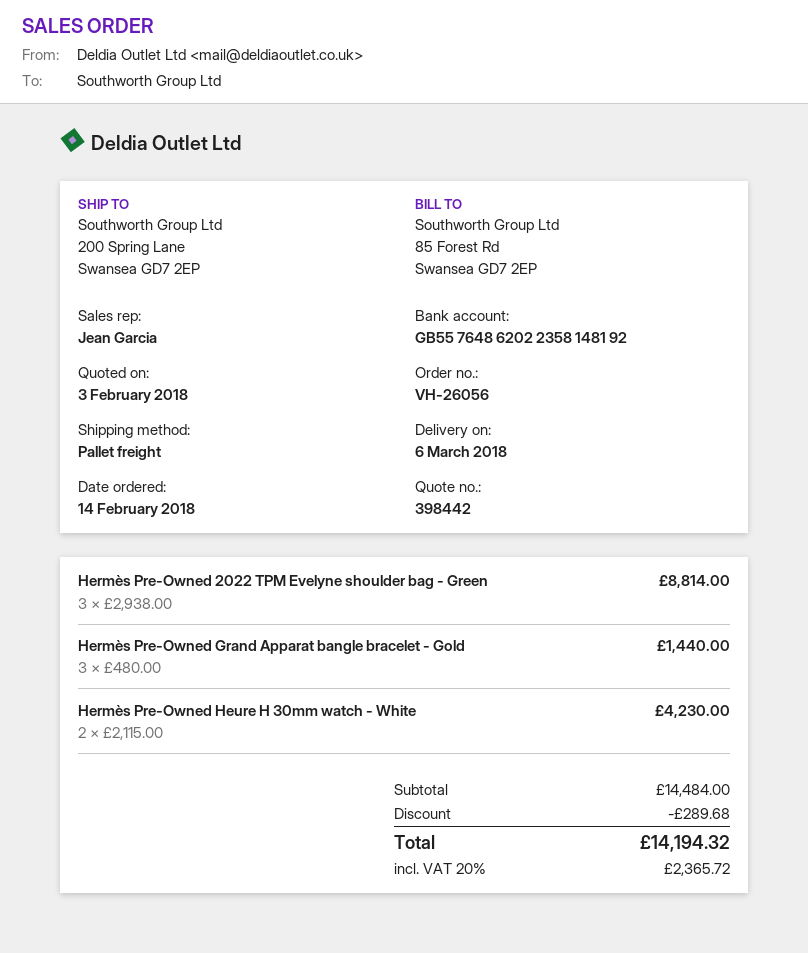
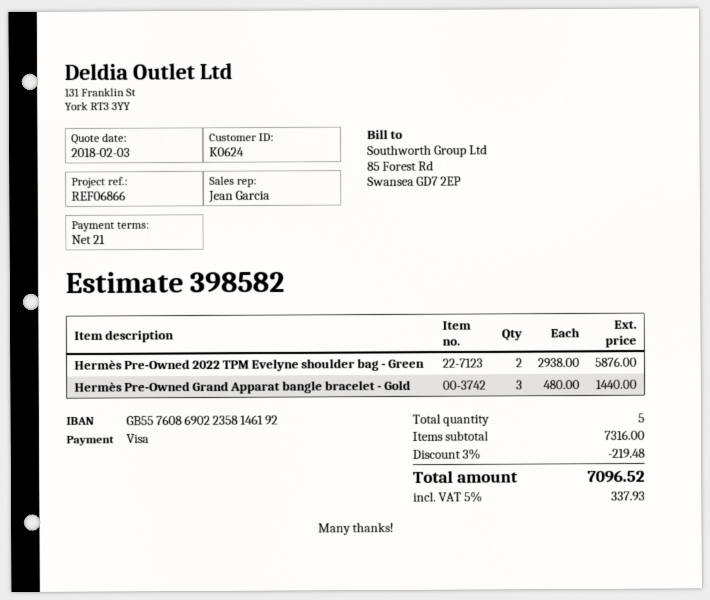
quote number: 398442 -> 398582
bank account: GB55764862022358148192 -> GB55760869022358146192
Hermès Pre-Owned 2022 TPM Evelyne shoulder bag - Green: 3 x 2938.00 = 8814.00 -> 2 x 2938.00 = 5876.00
Hermès Pre-Owned Heure H 30mm watch - White: 2 x 2115.00 = 4230.00 -> none
subtotal: 14484.00 -> 7316.00
discount: 289.68 -> 219.48
tax: 20% = 2365.72 -> 5% = 337.93
total: 14194.32 -> 7096.52

